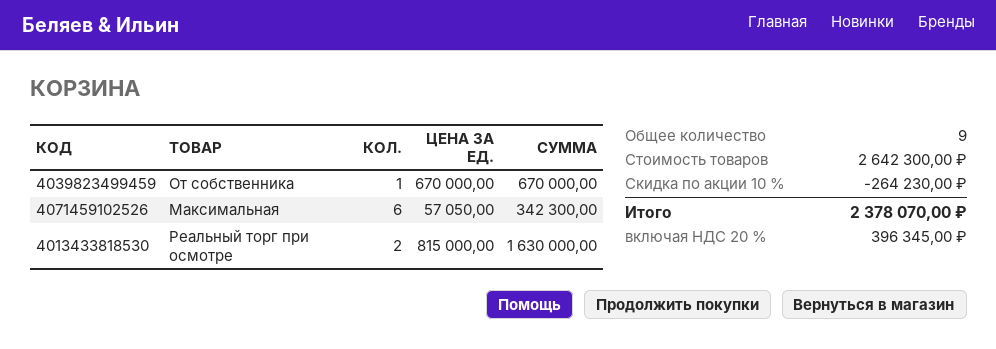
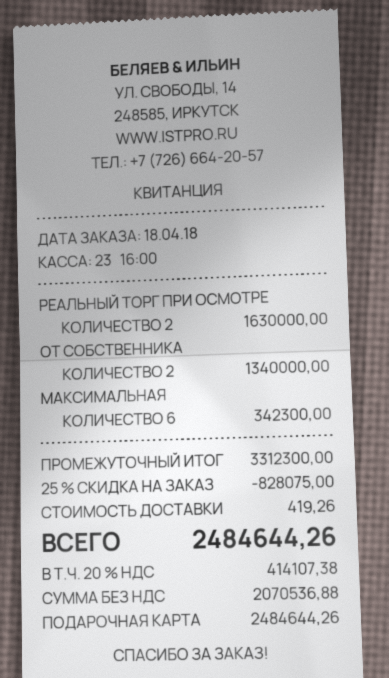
От собственника: 1 for 670000.00 -> 2 for 1340000.00
subtotal: 2642300.00 -> 3312300.00
discount: 10% = 264230.00 -> 25% = 828075.00
shipping: none -> 419.26
tax: 20% = 396345.00 -> 20% = 414107.38
total: 2378070.00 -> 2484644.26

